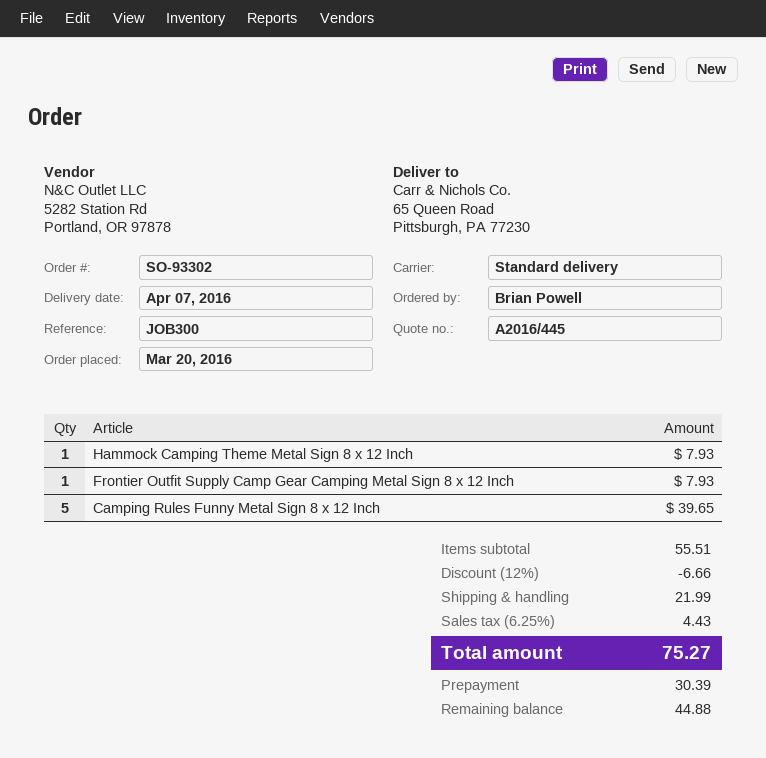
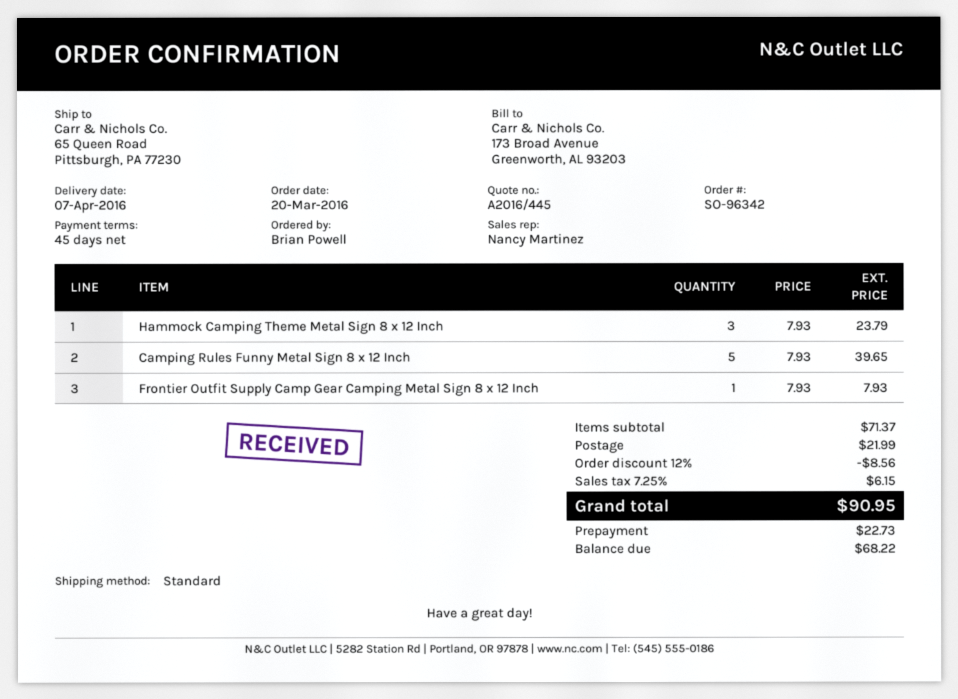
order number: SO-93302 -> SO-96342
Hammock Camping Theme Metal Sign 8 x 12 Inch: 1 for 7.93 -> 3 for 23.79
subtotal: 55.51 -> 71.37
discount: 12% = 6.66 -> 12% = 8.56
tax: 6.25% = 4.43 -> 7.25% = 6.15
total: 75.27 -> 90.95
deposit: 30.39 -> 22.73
balance: 44.88 -> 68.22

